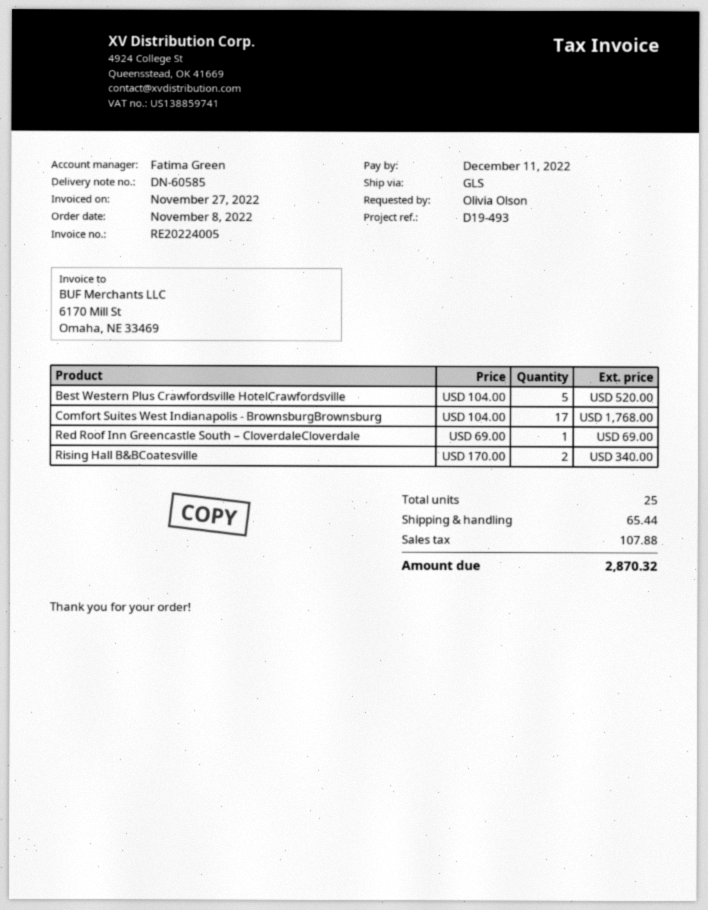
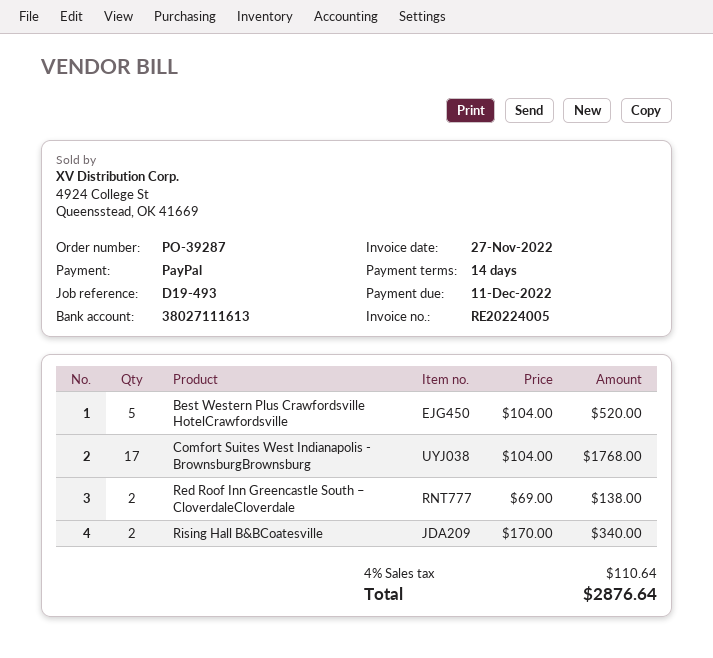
Red Roof Inn Greencastle South – CloverdaleCloverdale: 1 x 69.00 = 69.00 -> 2 x 69.00 = 138.00
shipping: 65.44 -> none
tax: 107.88 -> 110.64
total: 2870.32 -> 2876.64

